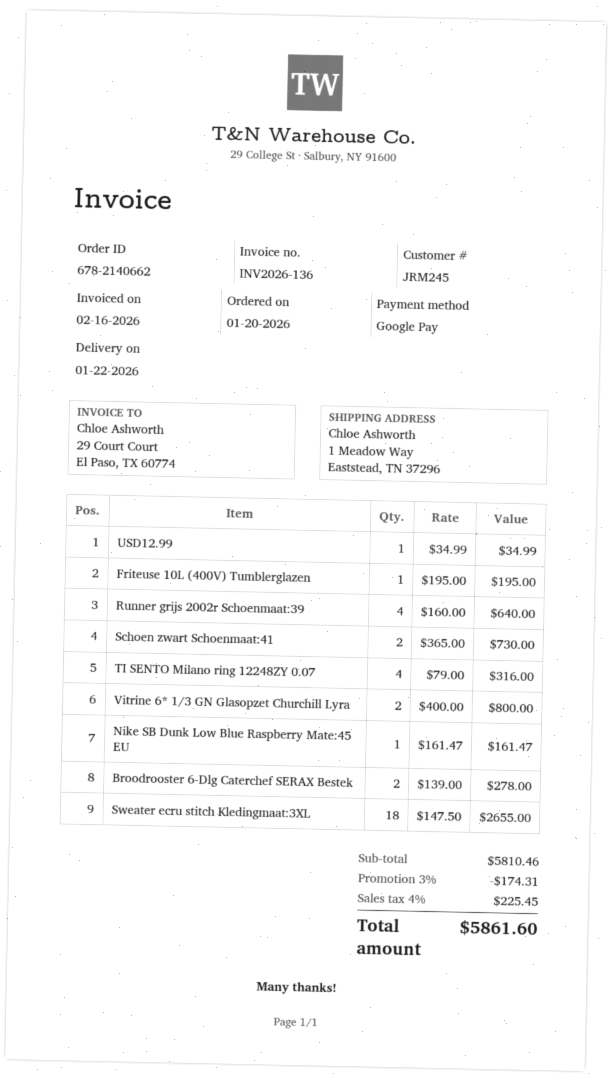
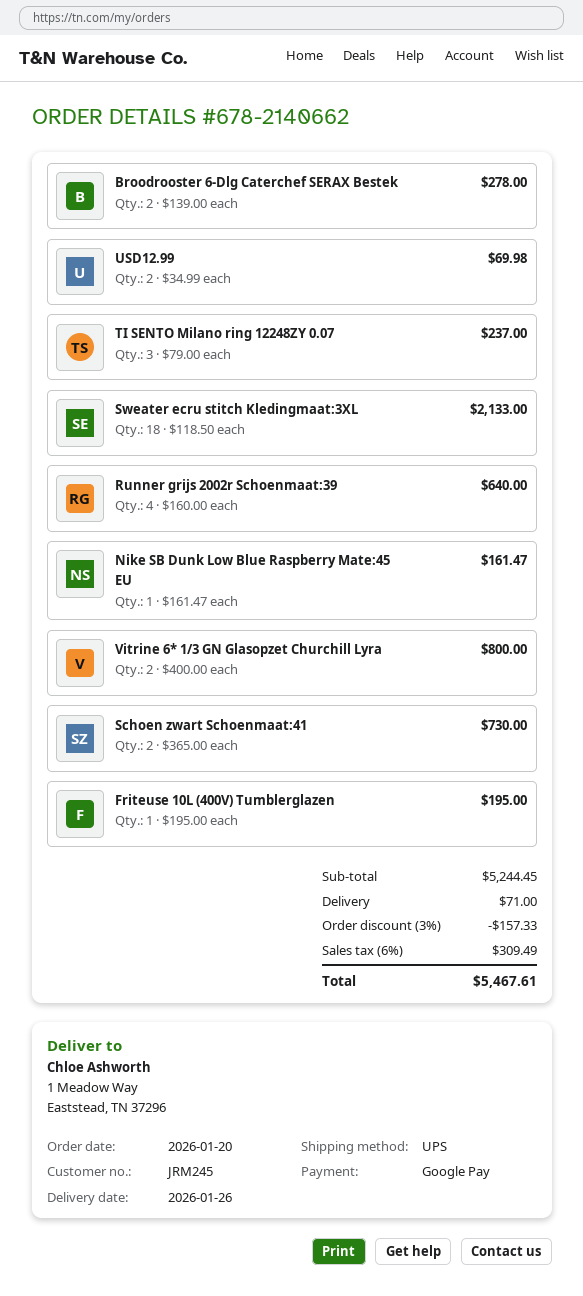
delivery date: 2026-01-22 -> 2026-01-26
USD12.99: 1 x 34.99 = 34.99 -> 2 x 34.99 = 69.98
TI SENTO Milano ring 12248ZY 0.07: 4 x 79.00 = 316.00 -> 3 x 79.00 = 237.00
Sweater ecru stitch Kledingmaat:3XL: 18 x 147.50 = 2655.00 -> 18 x 118.50 = 2133.00
subtotal: 5810.46 -> 5244.45
discount: 3% = 174.31 -> 3% = 157.33
shipping: none -> 71.00
tax: 4% = 225.45 -> 6% = 309.49
total: 5861.60 -> 5467.61

